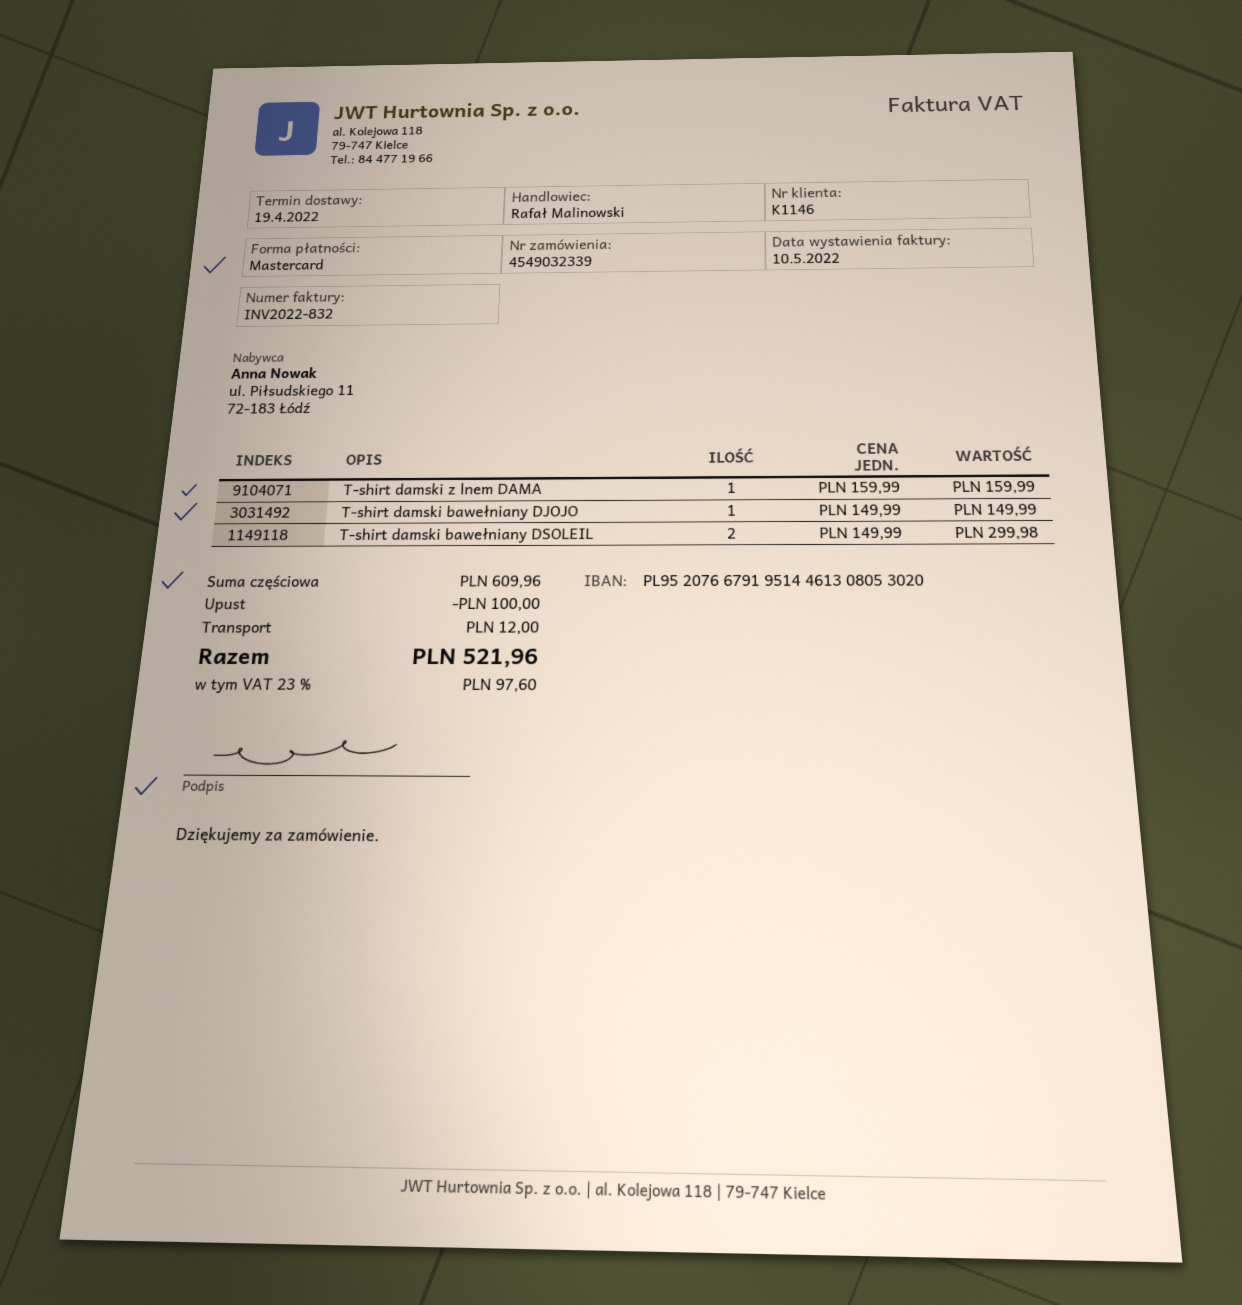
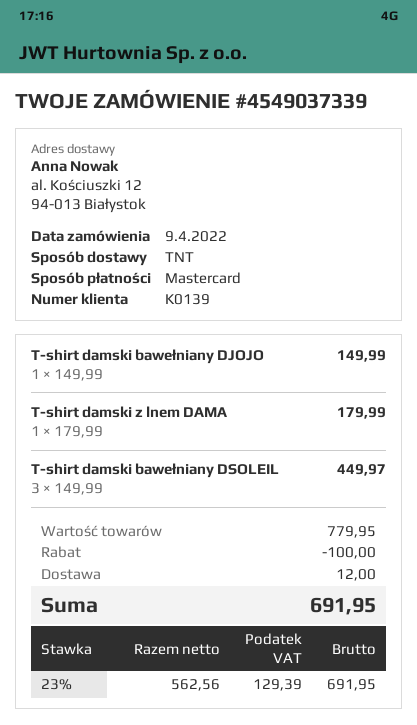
order number: 4549032339 -> 4549037339
customer number: K1146 -> K0139
T-shirt damski z lnem DAMA: 1 x 159.99 = 159.99 -> 1 x 179.99 = 179.99
T-shirt damski bawełniany DSOLEIL: 2 x 149.99 = 299.98 -> 3 x 149.99 = 449.97
subtotal: 609.96 -> 779.95
tax: 23% = 97.60 -> 23% = 129.39
total: 521.96 -> 691.95

